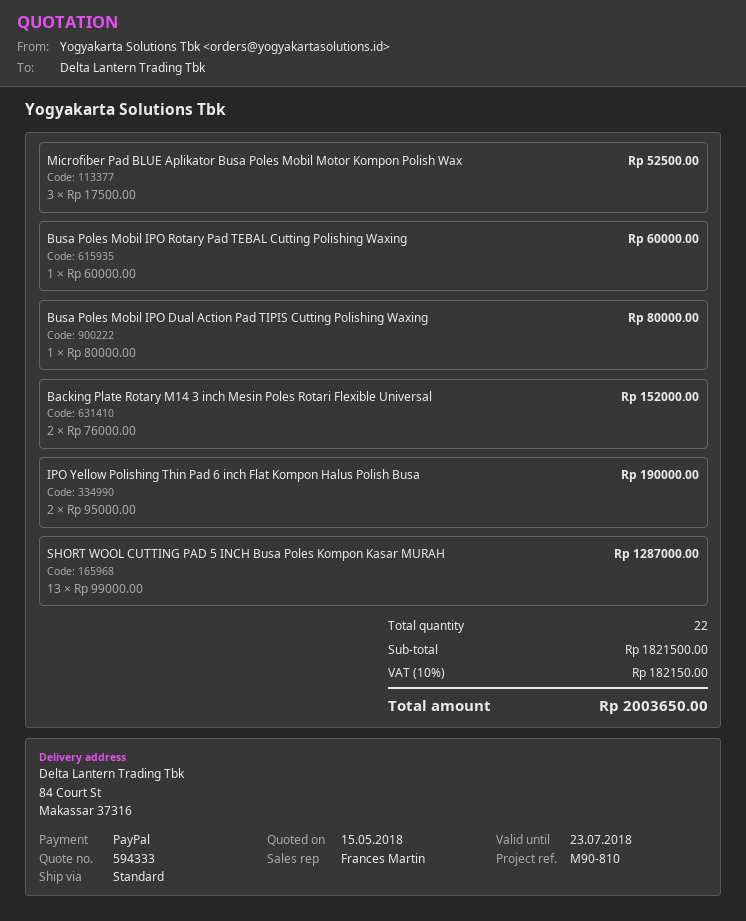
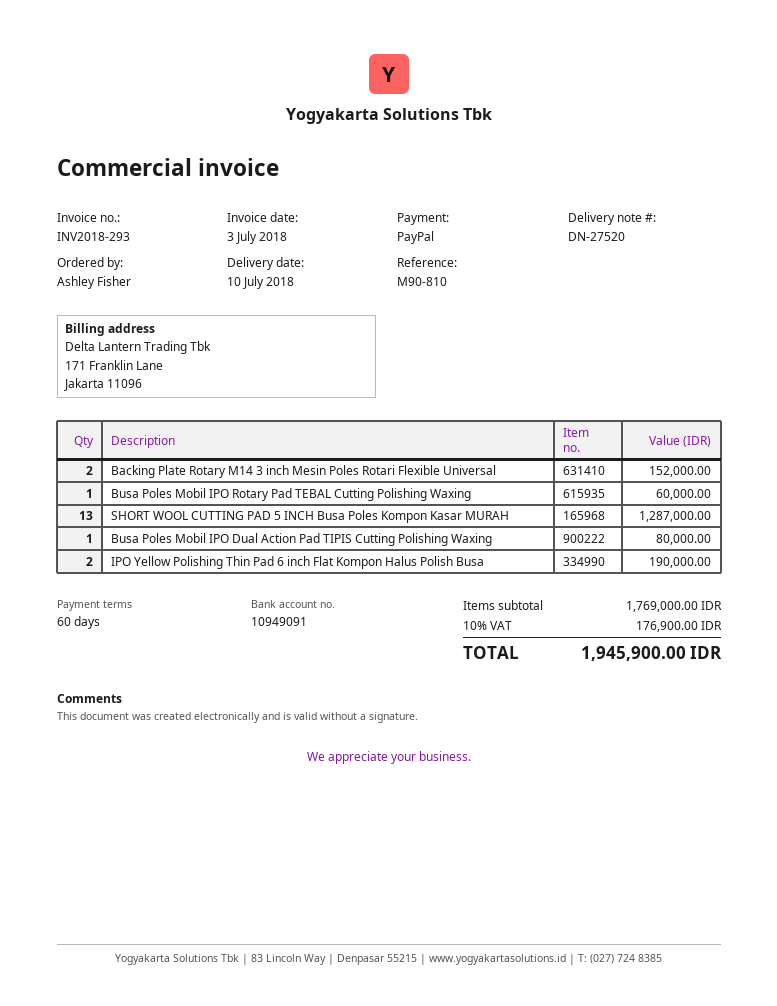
Microfiber Pad BLUE Aplikator Busa Poles Mobil Motor Kompon Polish Wax: 3 for 52500.00 -> none
subtotal: 1821500.00 -> 1769000.00
tax: 10% = 182150.00 -> 10% = 176900.00
total: 2003650.00 -> 1945900.00

